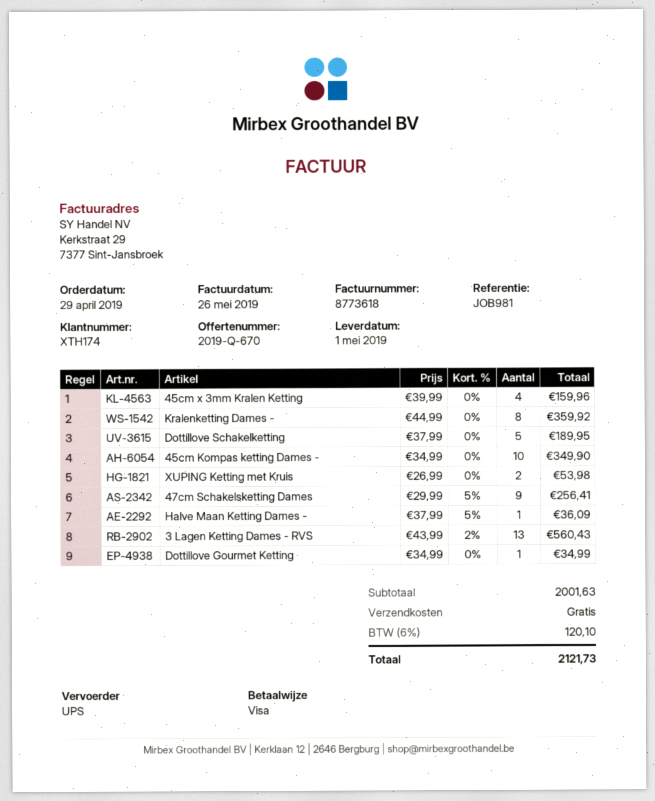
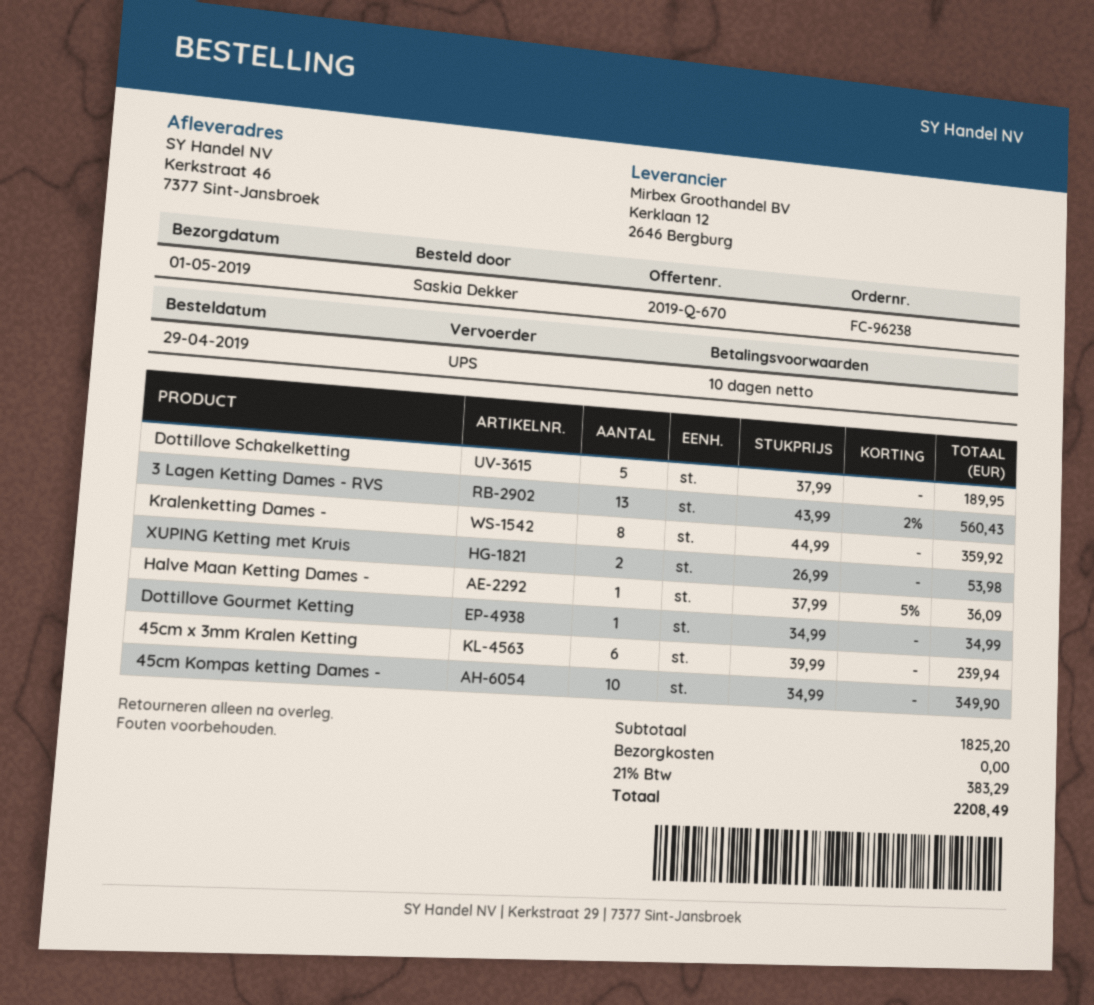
45cm x 3mm Kralen Ketting: 4 x 39.99 = 159.96 -> 6 x 39.99 = 239.94
47cm Schakelsketting Dames: 9 x 29.99 - 5% = 256.41 -> none
subtotal: 2001.63 -> 1825.20
tax: 6% = 120.10 -> 21% = 383.29
total: 2121.73 -> 2208.49

